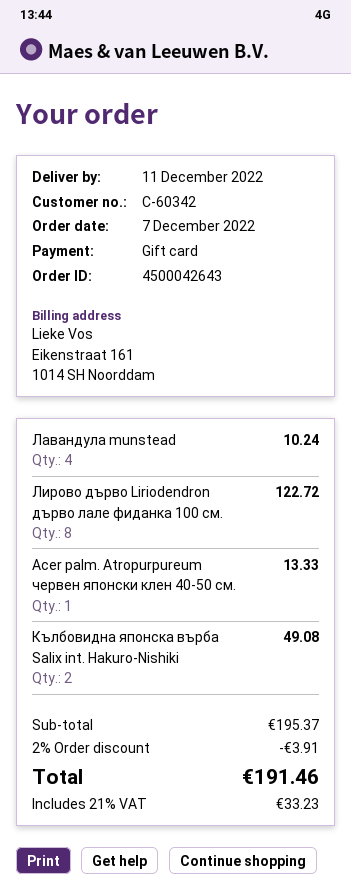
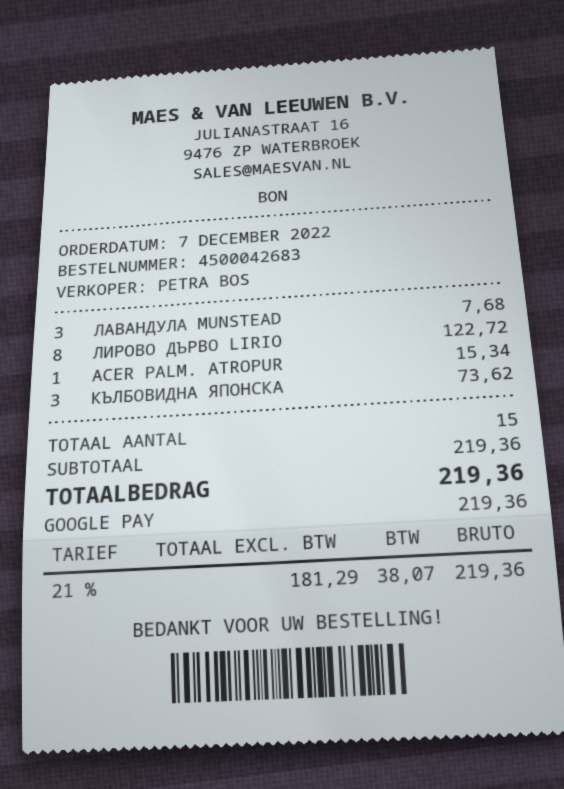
order number: 4500042643 -> 4500042683
payment method: gift card -> Google Pay
Лавандула munstead: 4 for 10.24 -> 3 for 7.68
Acer palm. Atropurpureum червен японски клен 40-50 см.: 1 for 13.33 -> 1 for 15.34
Кълбовидна японска върба Salix int. Hakuro-Nishiki: 2 for 49.08 -> 3 for 73.62
subtotal: 195.37 -> 219.36
discount: 2% = 3.91 -> none
tax: 21% = 33.23 -> 21% = 38.07
total: 191.46 -> 219.36

